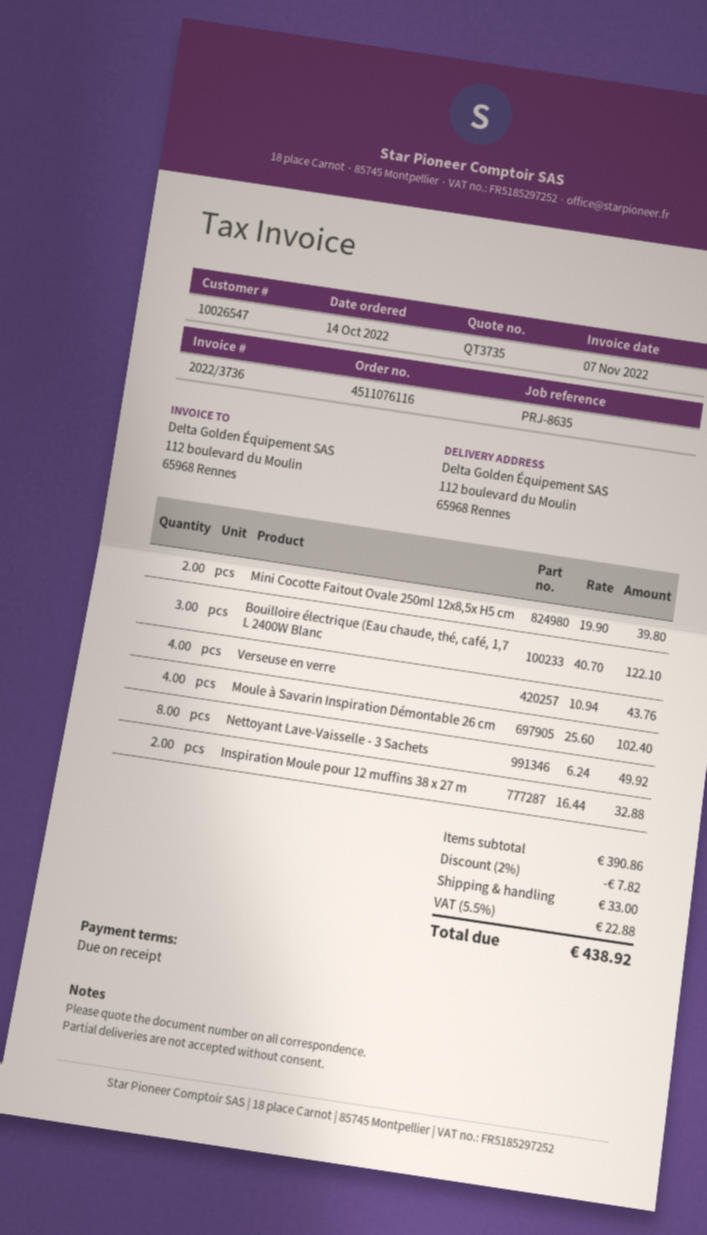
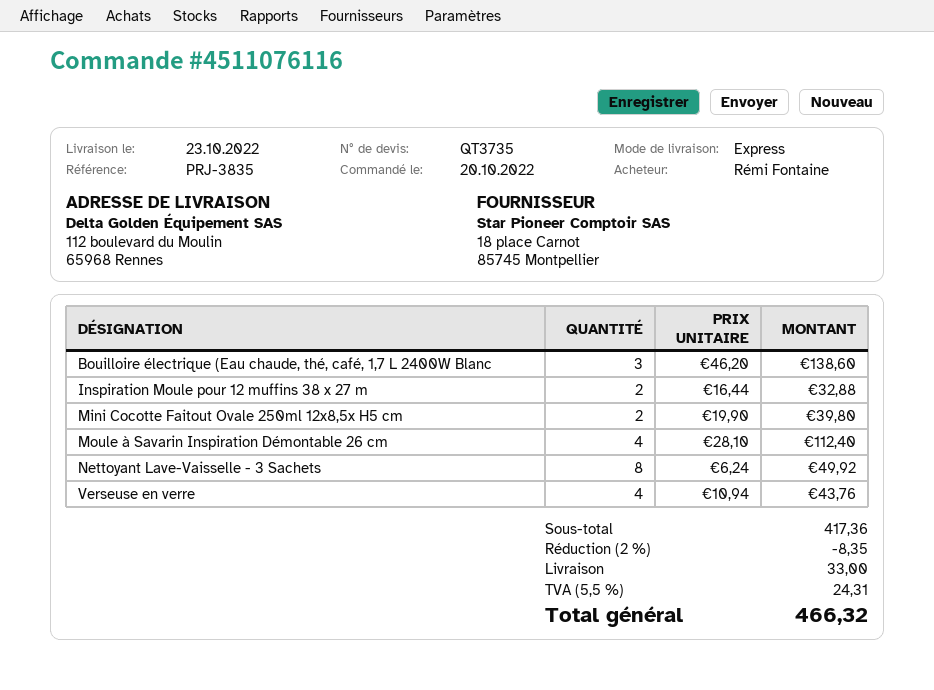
order date: 2022-10-14 -> 2022-10-20
reference: PRJ-8635 -> PRJ-3835
Bouilloire électrique (Eau chaude, thé, café, 1,7 L 2400W Blanc: 3 x 40.70 = 122.10 -> 3 x 46.20 = 138.60
Moule à Savarin Inspiration Démontable 26 cm: 4 x 25.60 = 102.40 -> 4 x 28.10 = 112.40
subtotal: 390.86 -> 417.36
discount: 2% = 7.82 -> 2% = 8.35
tax: 5.5% = 22.88 -> 5.5% = 24.31
total: 438.92 -> 466.32

